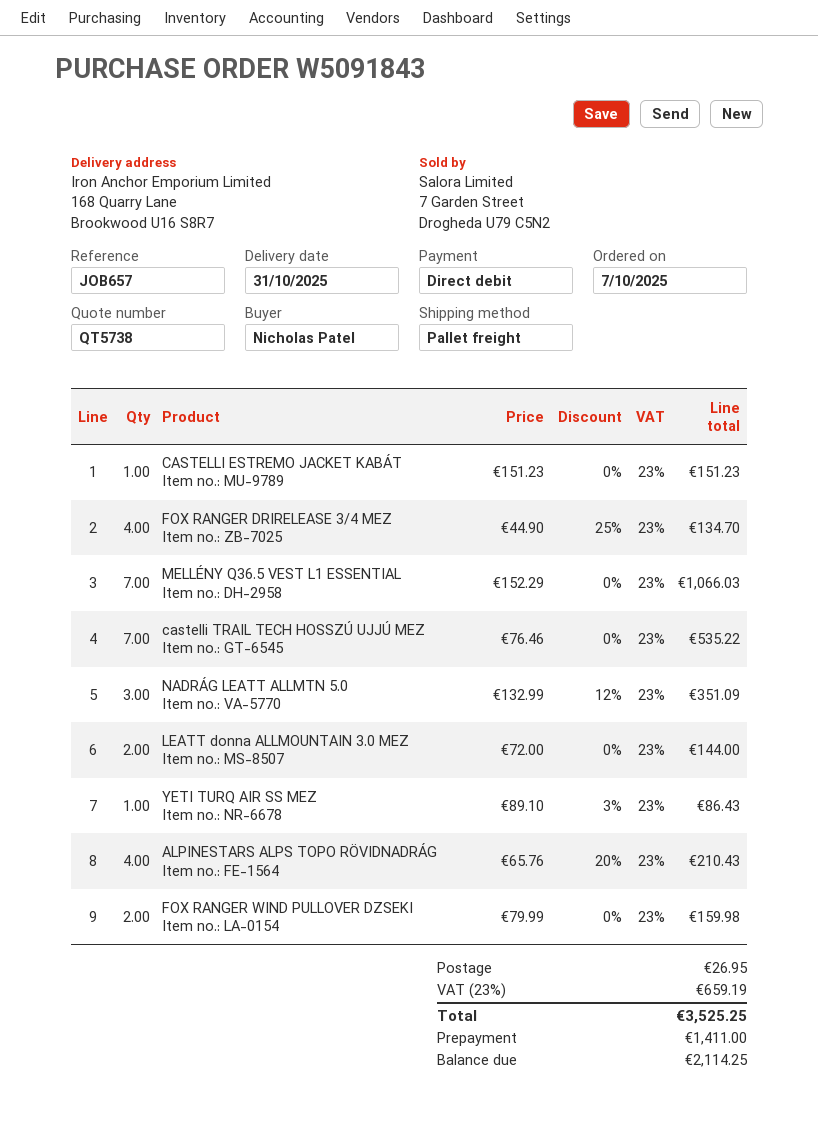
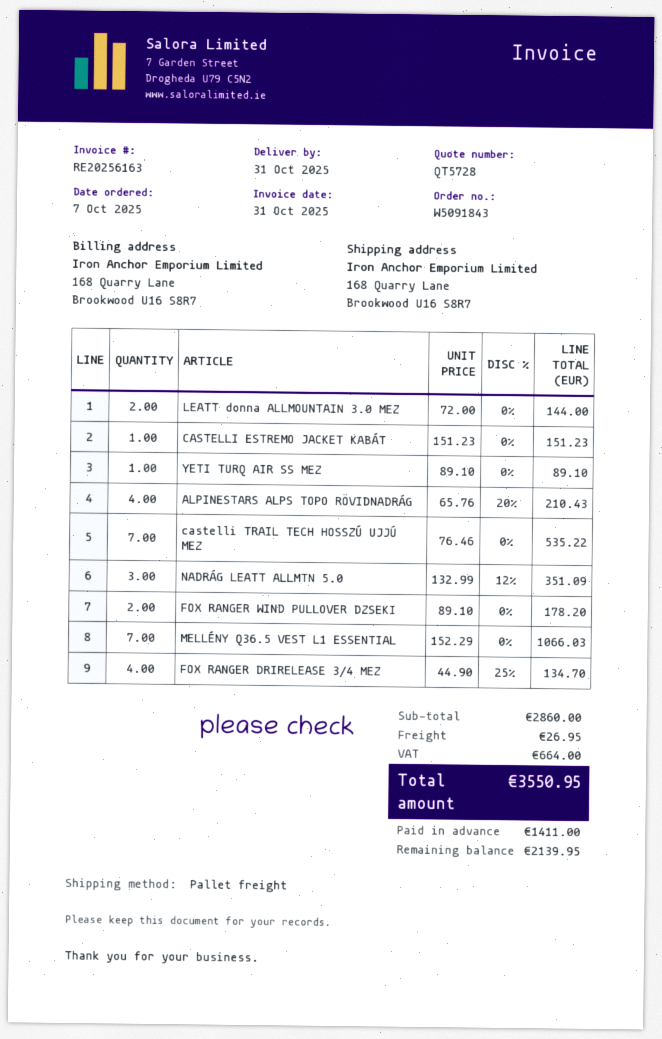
quote number: QT5738 -> QT5728
YETI TURQ AIR SS MEZ: 1 x 89.10 - 3% = 86.43 -> 1 x 89.10 = 89.10
FOX RANGER WIND PULLOVER DZSEKI: 2 x 79.99 = 159.98 -> 2 x 89.10 = 178.20
tax: 659.19 -> 664.00
total: 3525.25 -> 3550.95
balance: 2114.25 -> 2139.95

